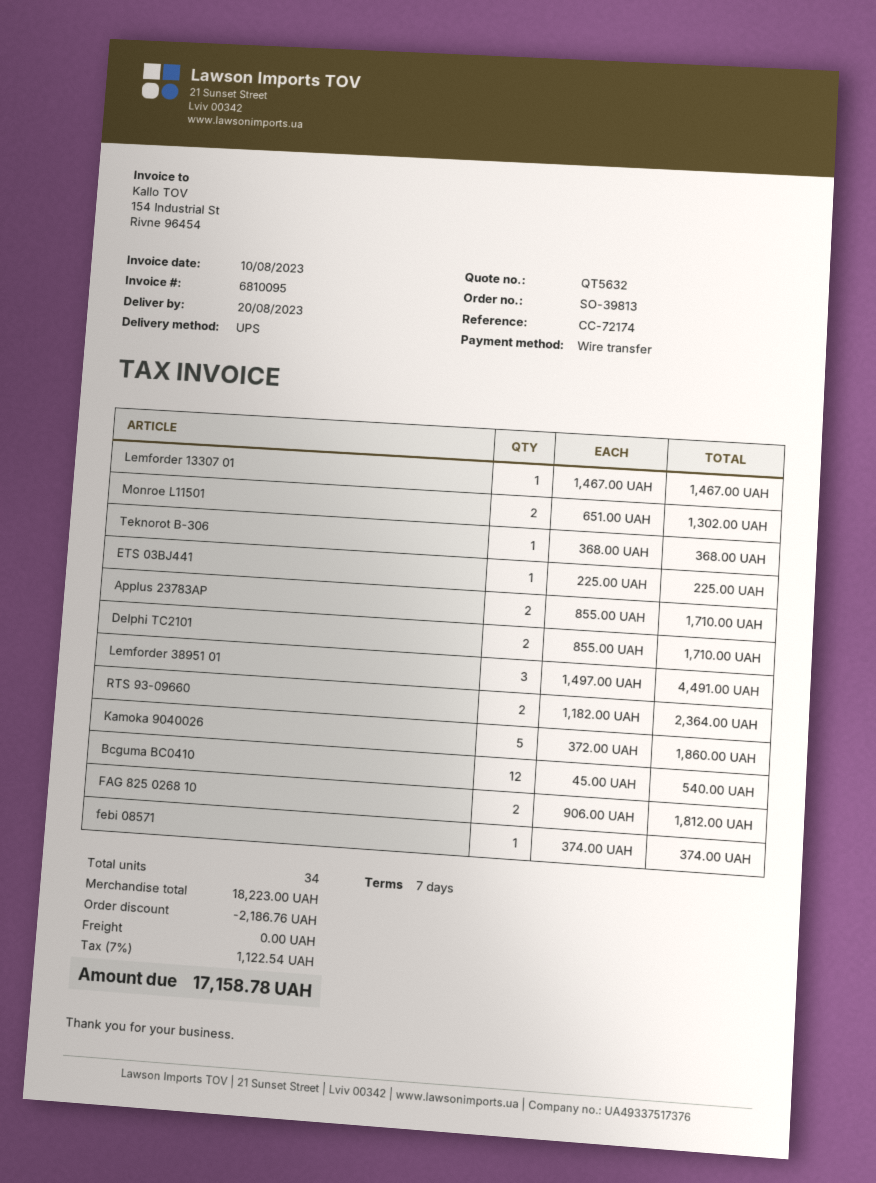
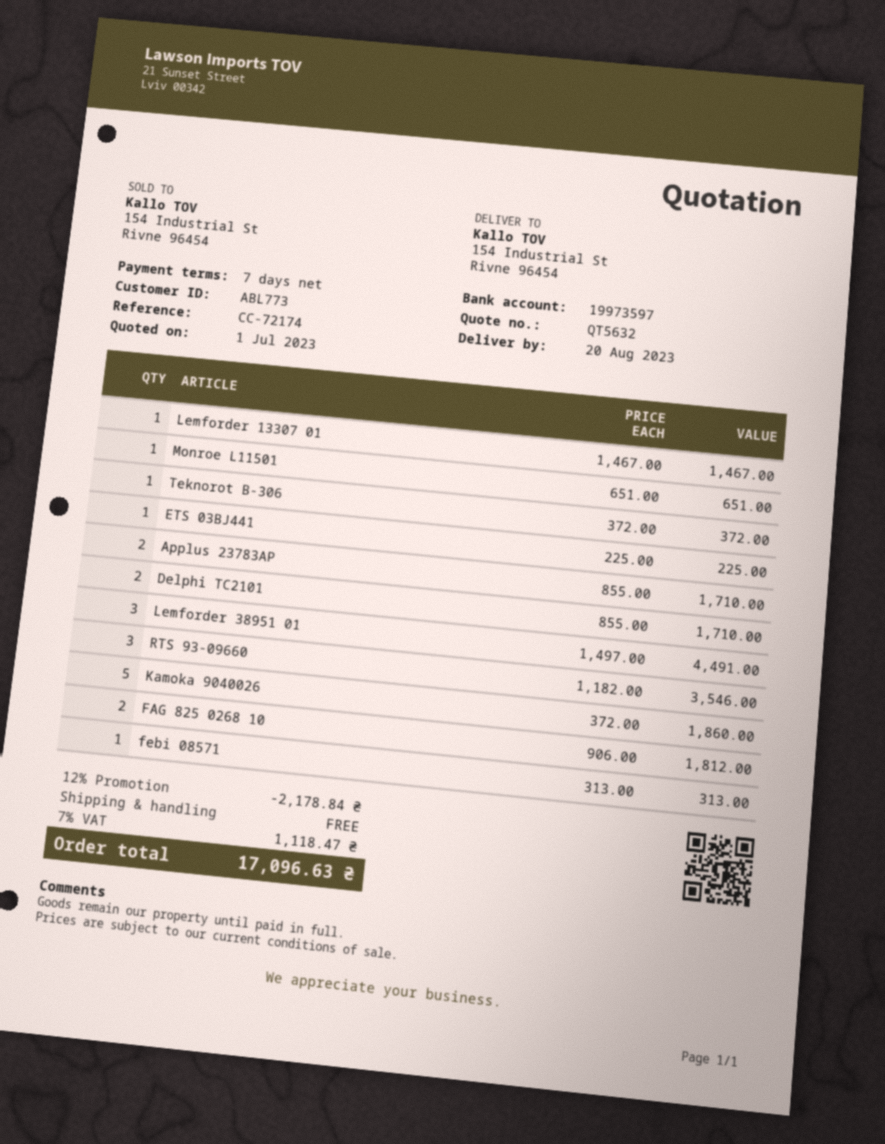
Monroe L11501: 2 x 651.00 = 1302.00 -> 1 x 651.00 = 651.00
Teknorot B-306: 1 x 368.00 = 368.00 -> 1 x 372.00 = 372.00
RTS 93-09660: 2 x 1182.00 = 2364.00 -> 3 x 1182.00 = 3546.00
Bcguma BC0410: 12 x 45.00 = 540.00 -> none
febi 08571: 1 x 374.00 = 374.00 -> 1 x 313.00 = 313.00
discount: 2186.76 -> 2178.84
tax: 7% = 1122.54 -> 7% = 1118.47
total: 17158.78 -> 17096.63

